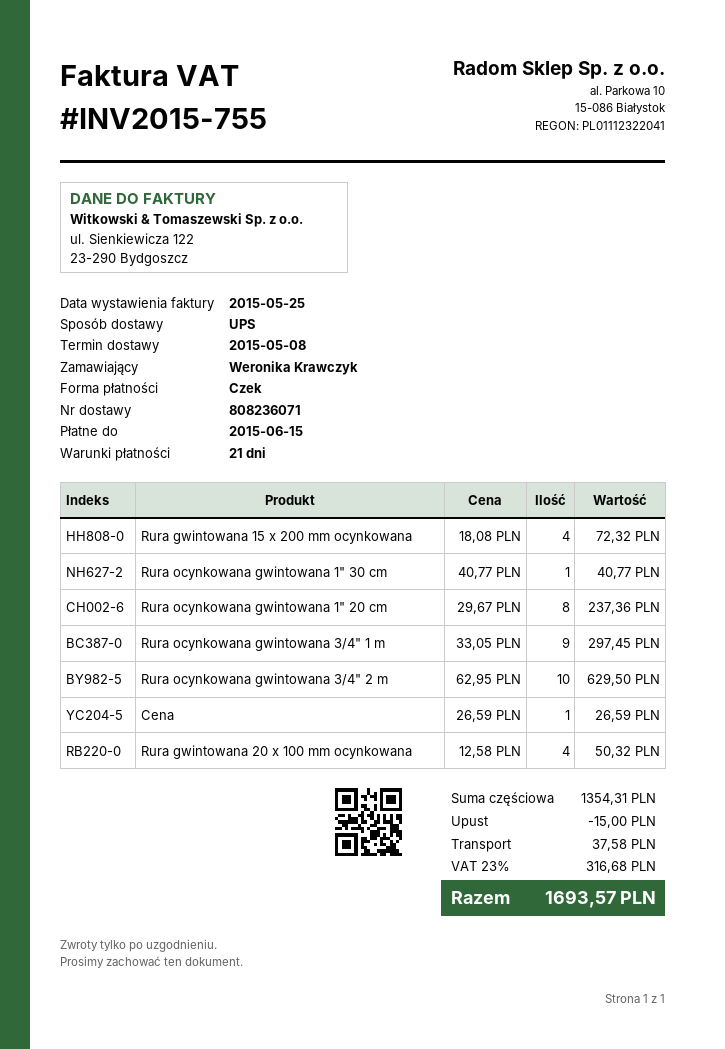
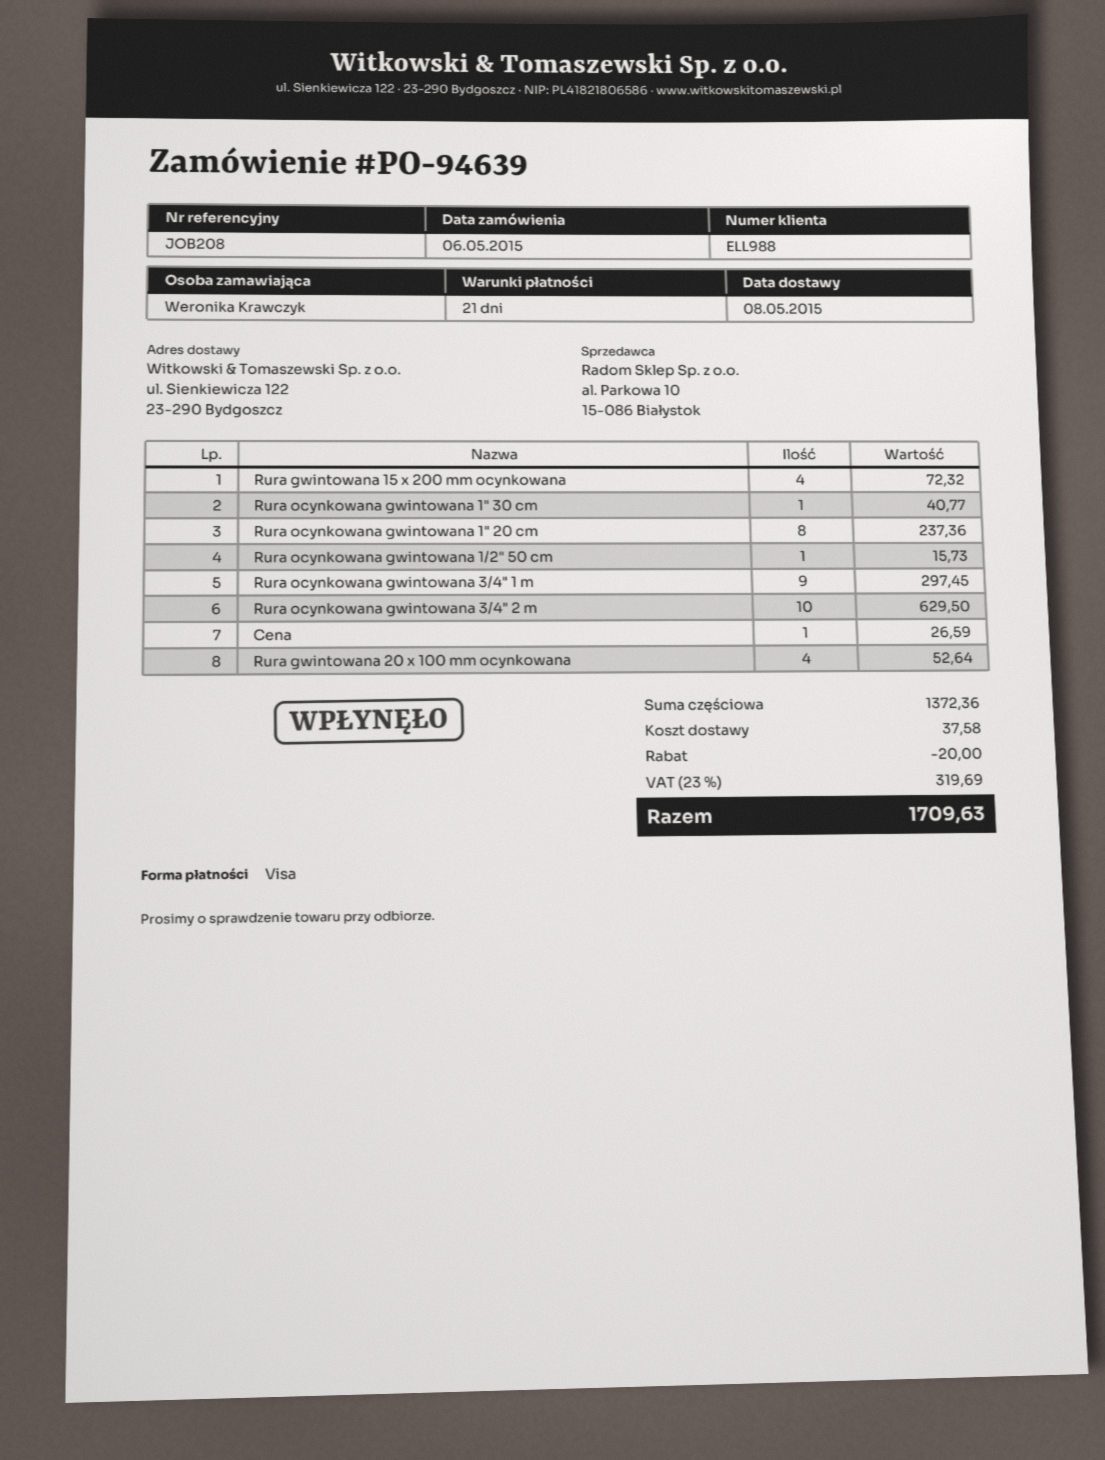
payment method: cheque -> Visa
Rura gwintowana 20 x 100 mm ocynkowana: 4 for 50.32 -> 4 for 52.64
Rura ocynkowana gwintowana 1/2" 50 cm: none -> 1 for 15.73
subtotal: 1354.31 -> 1372.36
discount: 15.00 -> 20.00
tax: 23% = 316.68 -> 23% = 319.69
total: 1693.57 -> 1709.63

